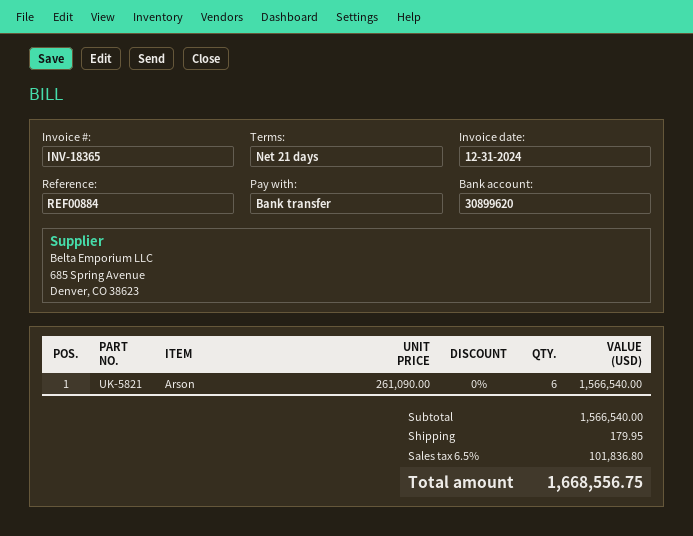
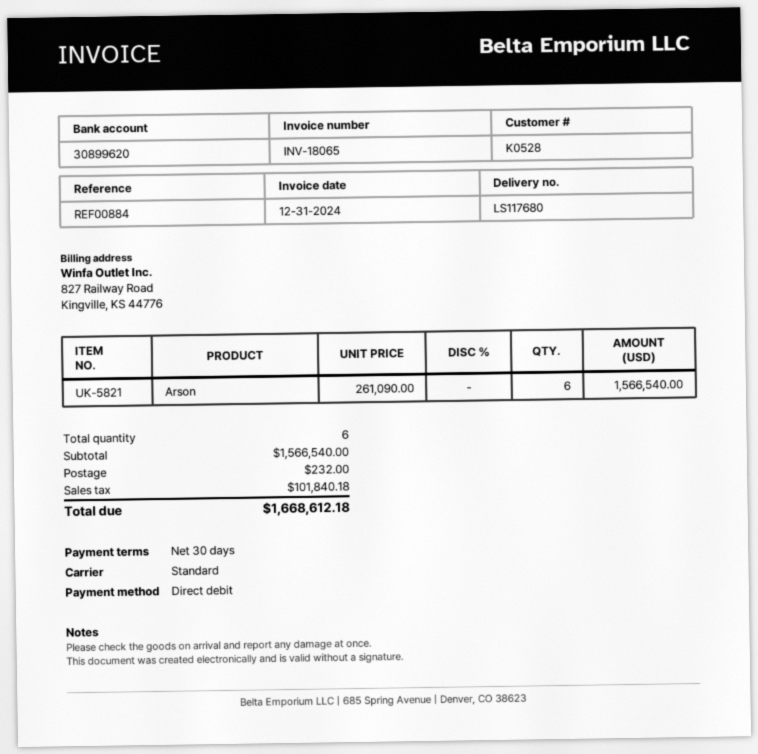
invoice number: INV-18365 -> INV-18065
payment terms: 21 days -> 30 days
payment method: bank transfer -> direct debit
shipping: 179.95 -> 232.00
tax: 101836.80 -> 101840.18
total: 1668556.75 -> 1668612.18

